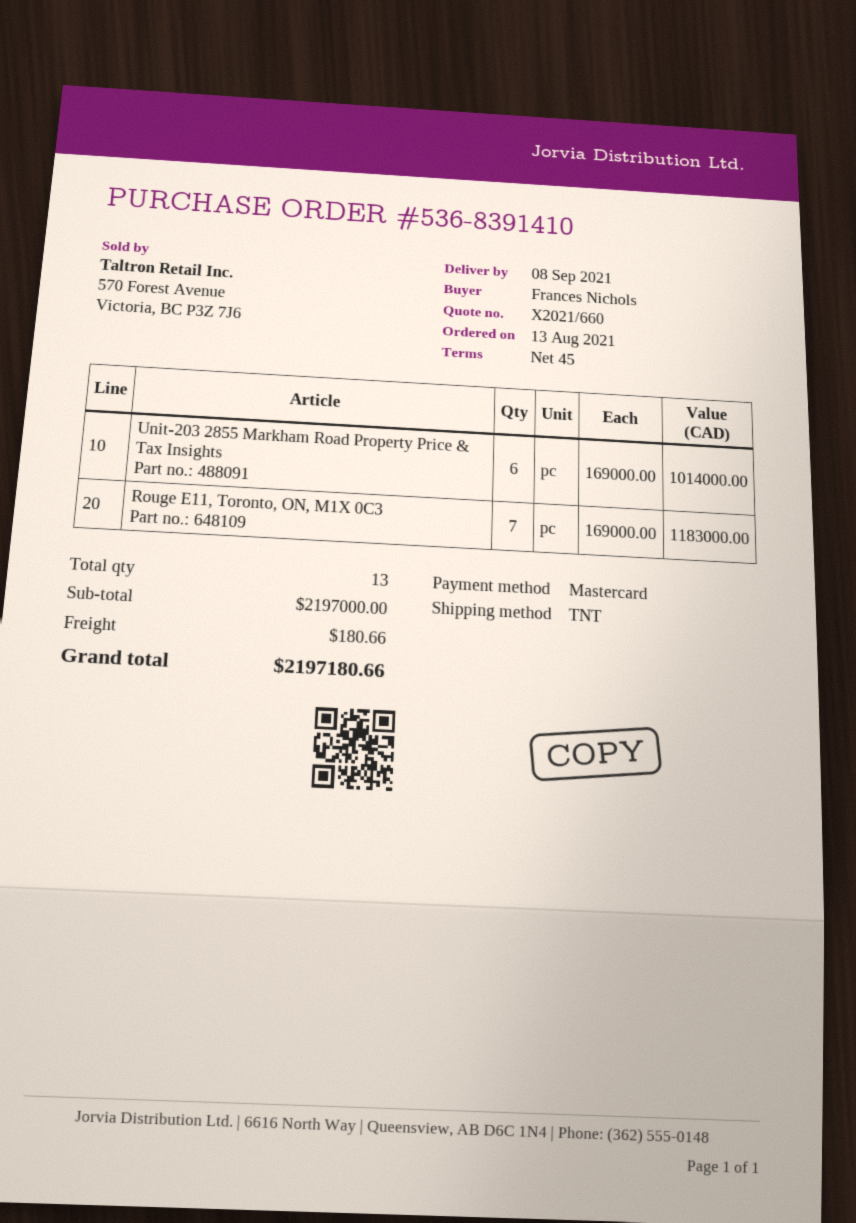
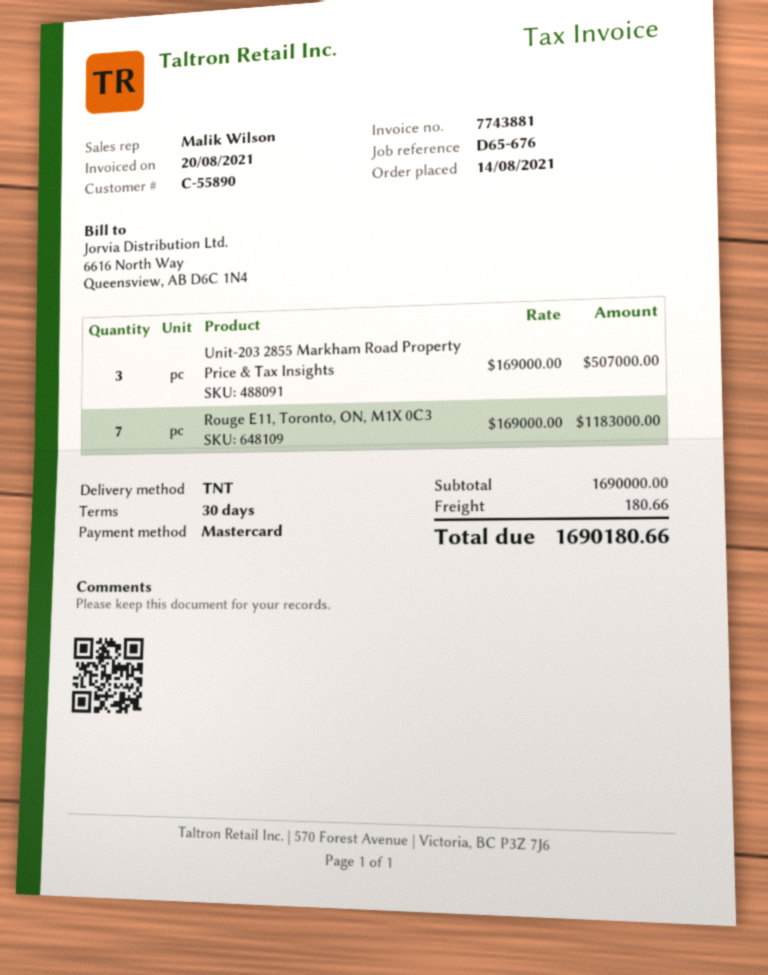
order date: 2021-08-13 -> 2021-08-14
payment terms: 45 days -> 30 days
Unit-203 2855 Markham Road Property Price & Tax Insights: 6 x 169000.00 = 1014000.00 -> 3 x 169000.00 = 507000.00
subtotal: 2197000.00 -> 1690000.00
total: 2197180.66 -> 1690180.66

